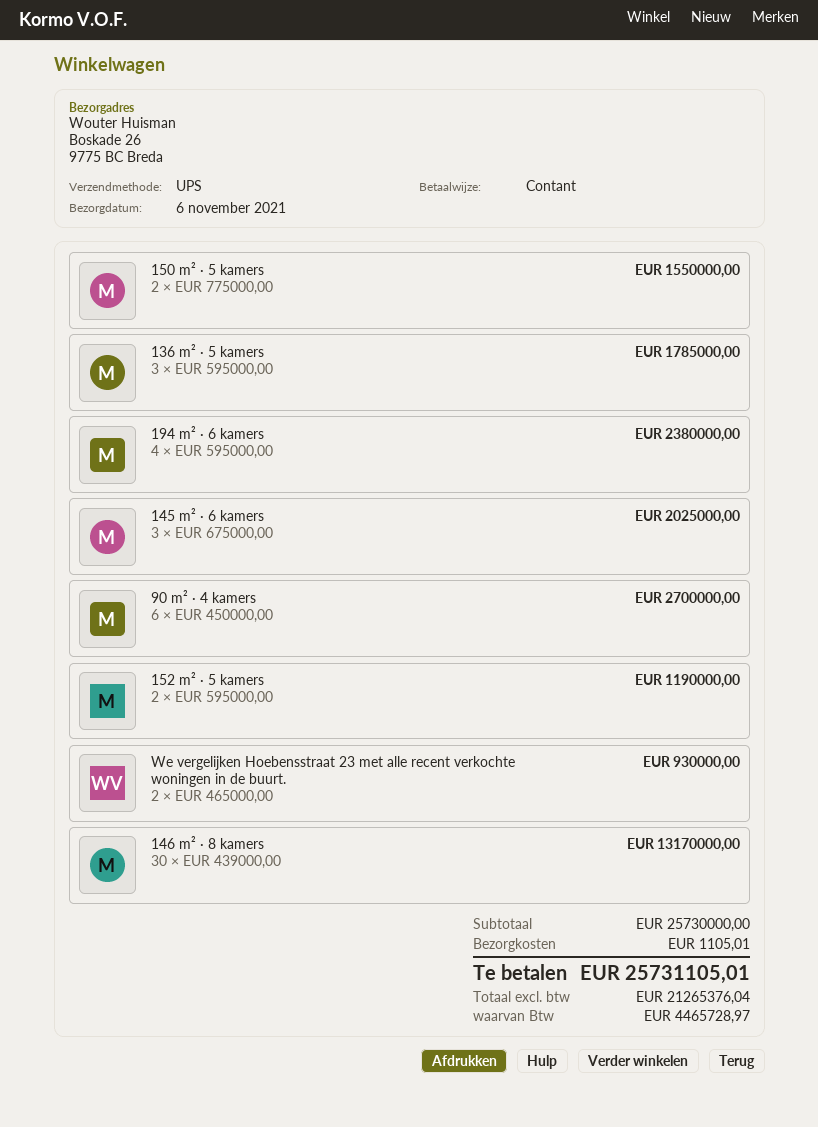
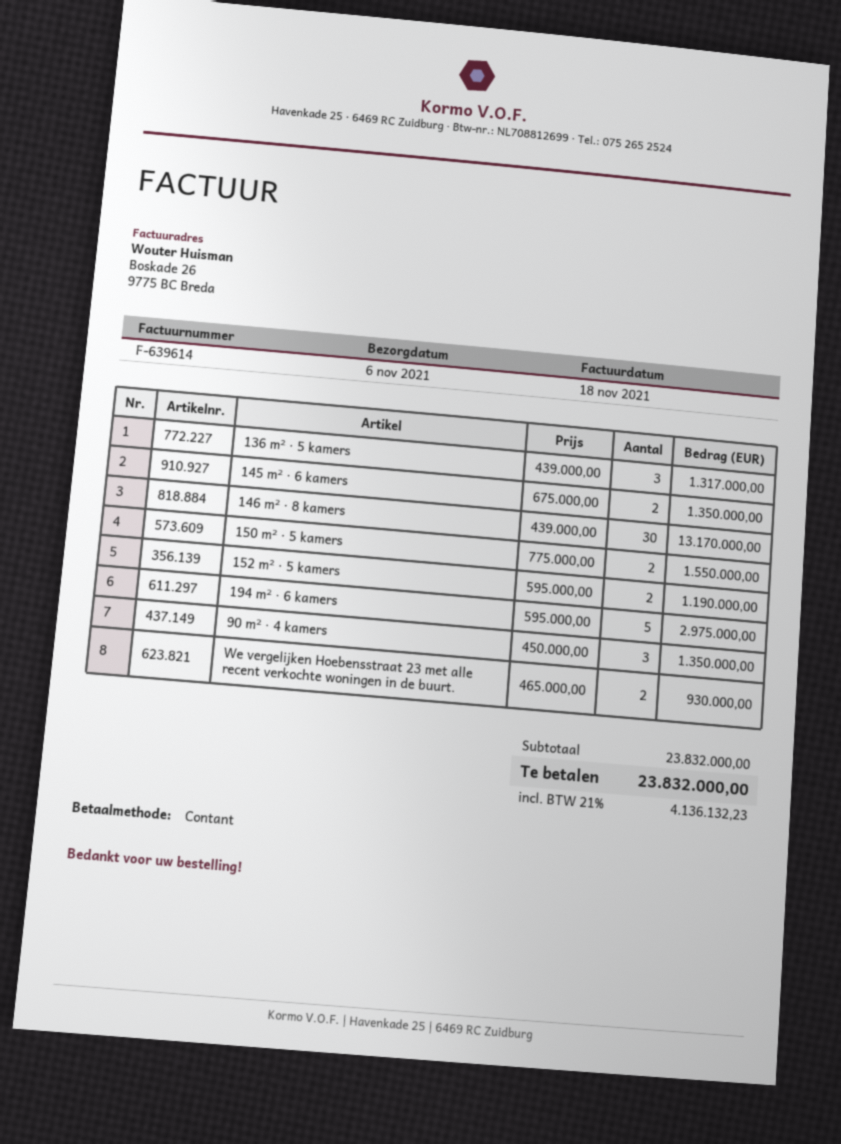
136 m² · 5 kamers: 3 x 595000.00 = 1785000.00 -> 3 x 439000.00 = 1317000.00
194 m² · 6 kamers: 4 x 595000.00 = 2380000.00 -> 5 x 595000.00 = 2975000.00
145 m² · 6 kamers: 3 x 675000.00 = 2025000.00 -> 2 x 675000.00 = 1350000.00
90 m² · 4 kamers: 6 x 450000.00 = 2700000.00 -> 3 x 450000.00 = 1350000.00
subtotal: 25730000.00 -> 23832000.00
shipping: 1105.01 -> none
tax: 4465728.97 -> 4136132.23
total: 25731105.01 -> 23832000.00

